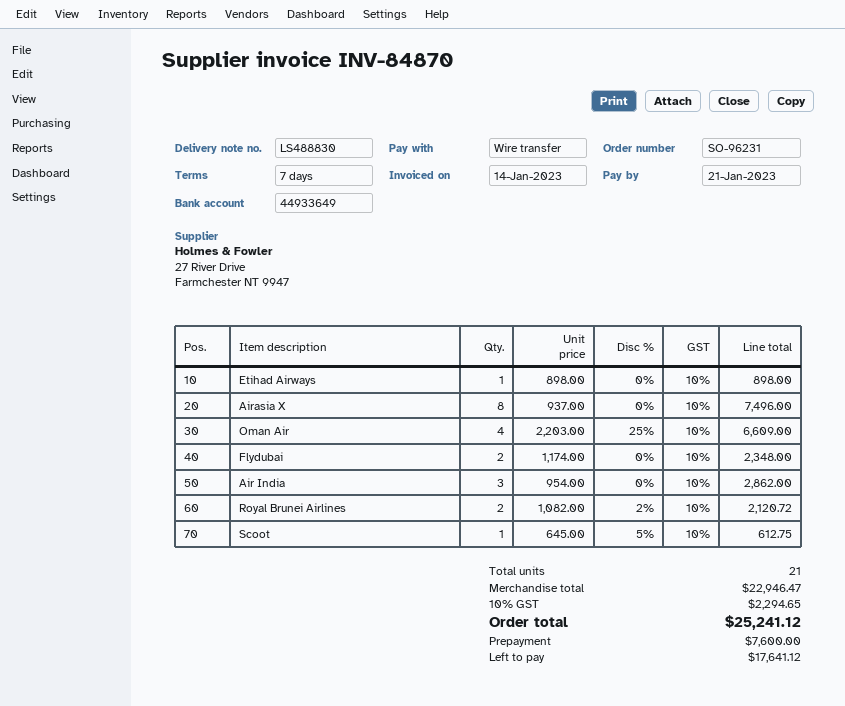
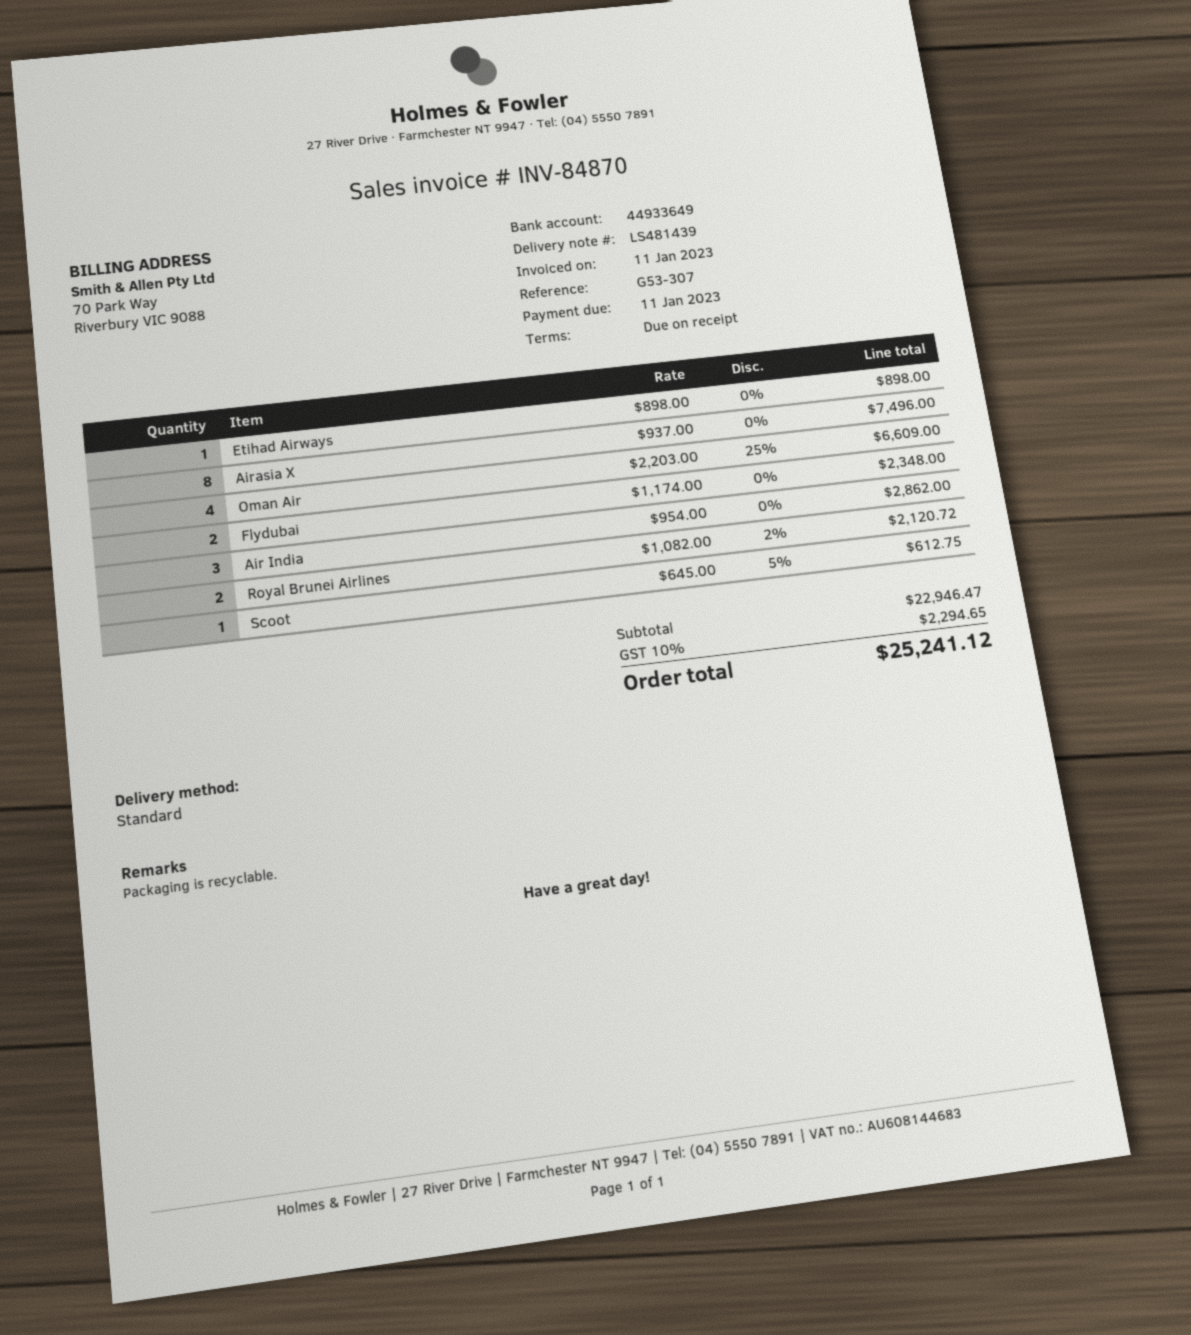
delivery note number: LS488830 -> LS481439
invoice date: 2023-01-14 -> 2023-01-11
payment terms: 7 days -> on receipt
due date: 2023-01-21 -> 2023-01-11

